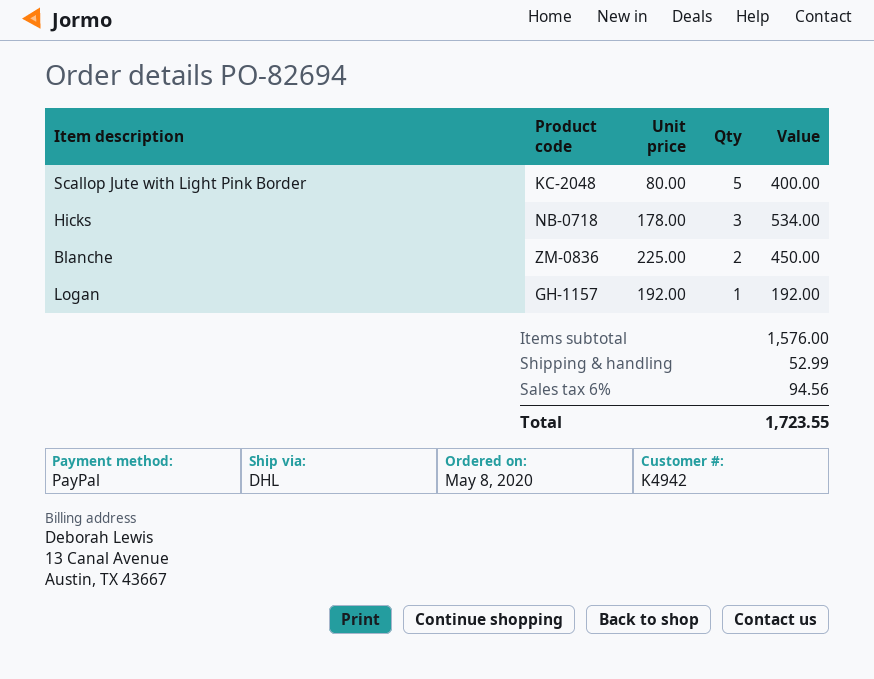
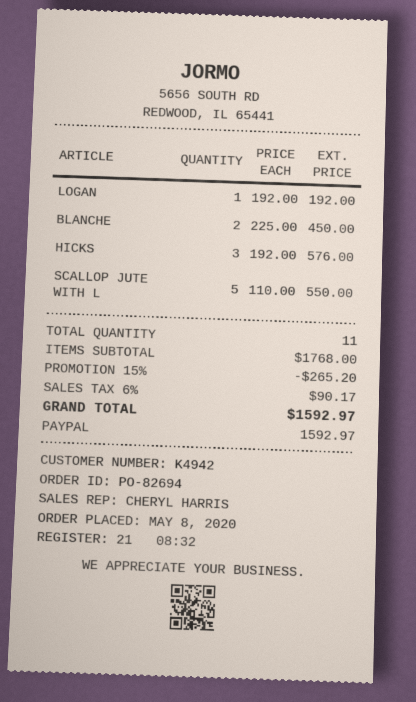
Scallop Jute with Light Pink Border: 5 x 80.00 = 400.00 -> 5 x 110.00 = 550.00
Hicks: 3 x 178.00 = 534.00 -> 3 x 192.00 = 576.00
subtotal: 1576.00 -> 1768.00
discount: none -> 15% = 265.20
shipping: 52.99 -> none
tax: 6% = 94.56 -> 6% = 90.17
total: 1723.55 -> 1592.97

